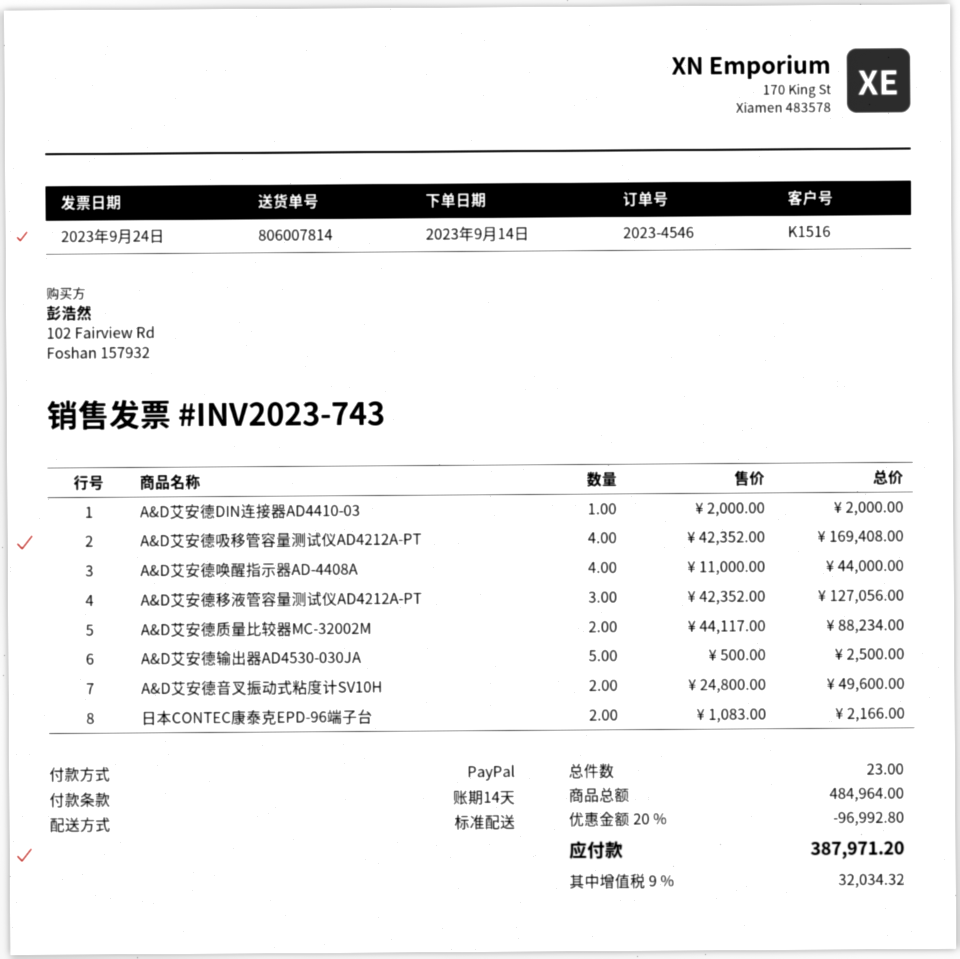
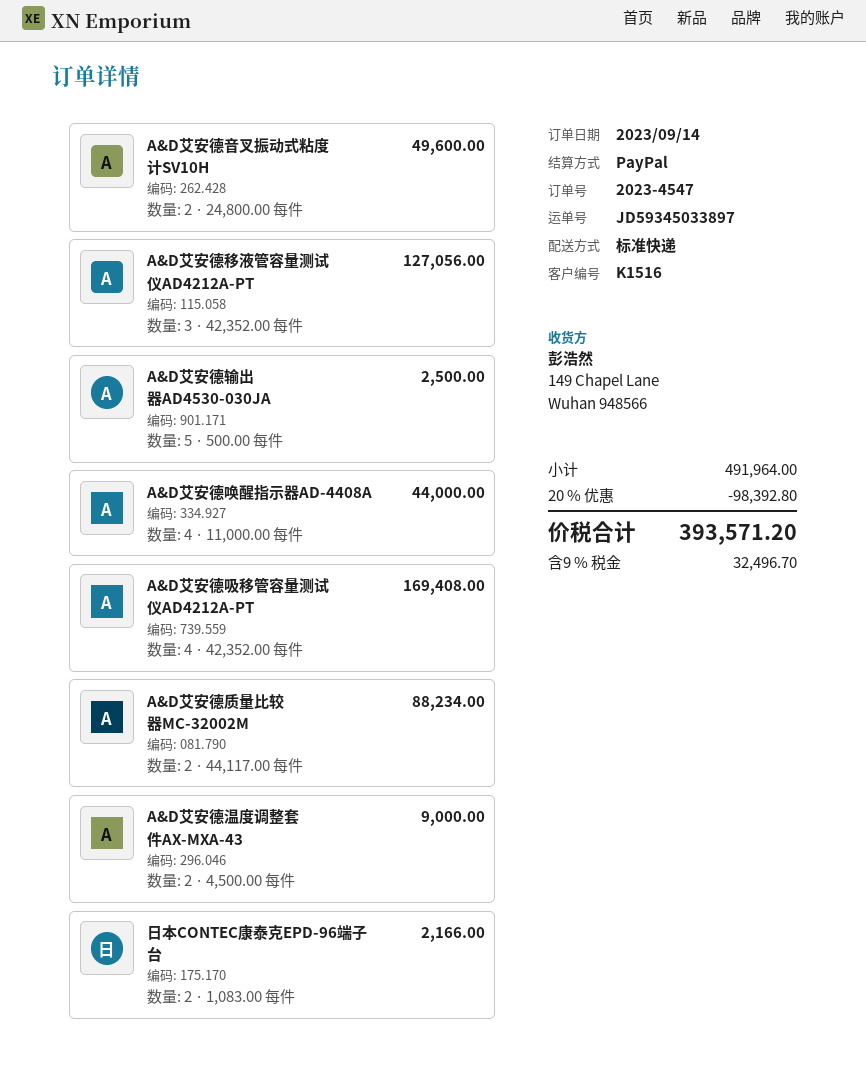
order number: 2023-4546 -> 2023-4547
A&D艾安德DIN连接器AD4410-03: 1 x 2000.00 = 2000.00 -> none
A&D艾安德温度调整套件AX-MXA-43: none -> 2 x 4500.00 = 9000.00
subtotal: 484964.00 -> 491964.00
discount: 20% = 96992.80 -> 20% = 98392.80
tax: 9% = 32034.32 -> 9% = 32496.70
total: 387971.20 -> 393571.20

